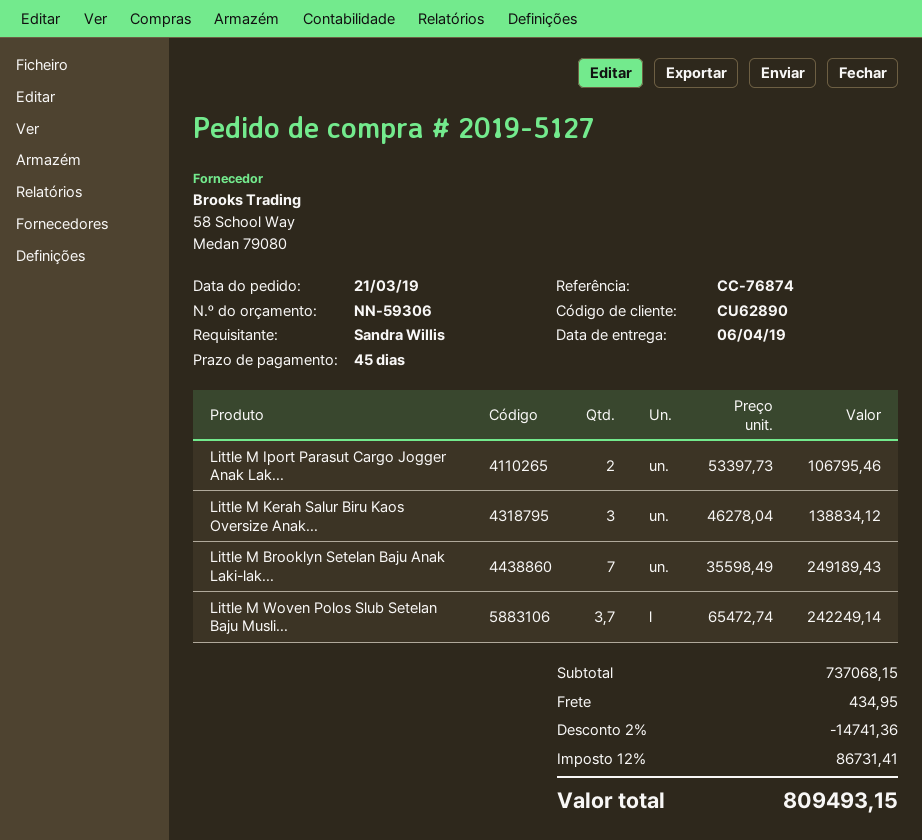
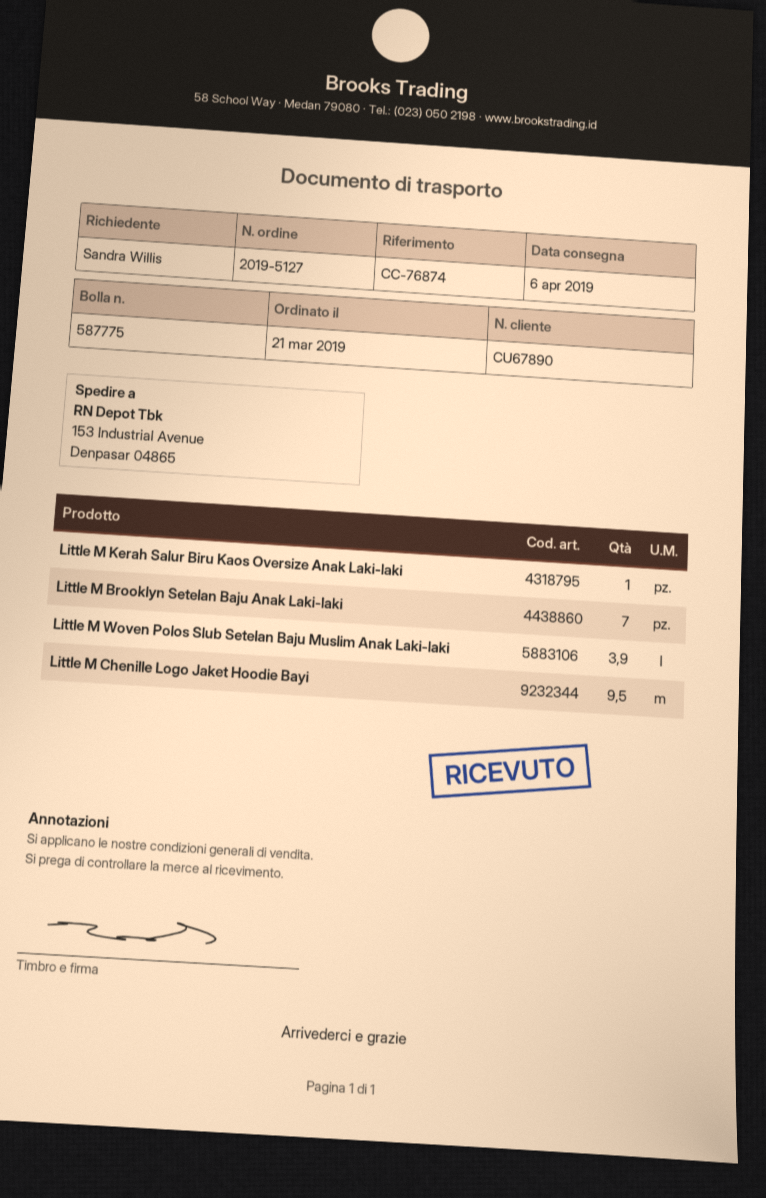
customer number: CU62890 -> CU67890
Little M Iport Parasut Cargo Jogger Anak Lak...: 2 -> none
Little M Kerah Salur Biru Kaos Oversize Anak...: 3 -> 1
Little M Woven Polos Slub Setelan Baju Musli...: 3.7 -> 3.9
Little M Chenille Logo Jaket Hoodie Bayi: none -> 9.5

